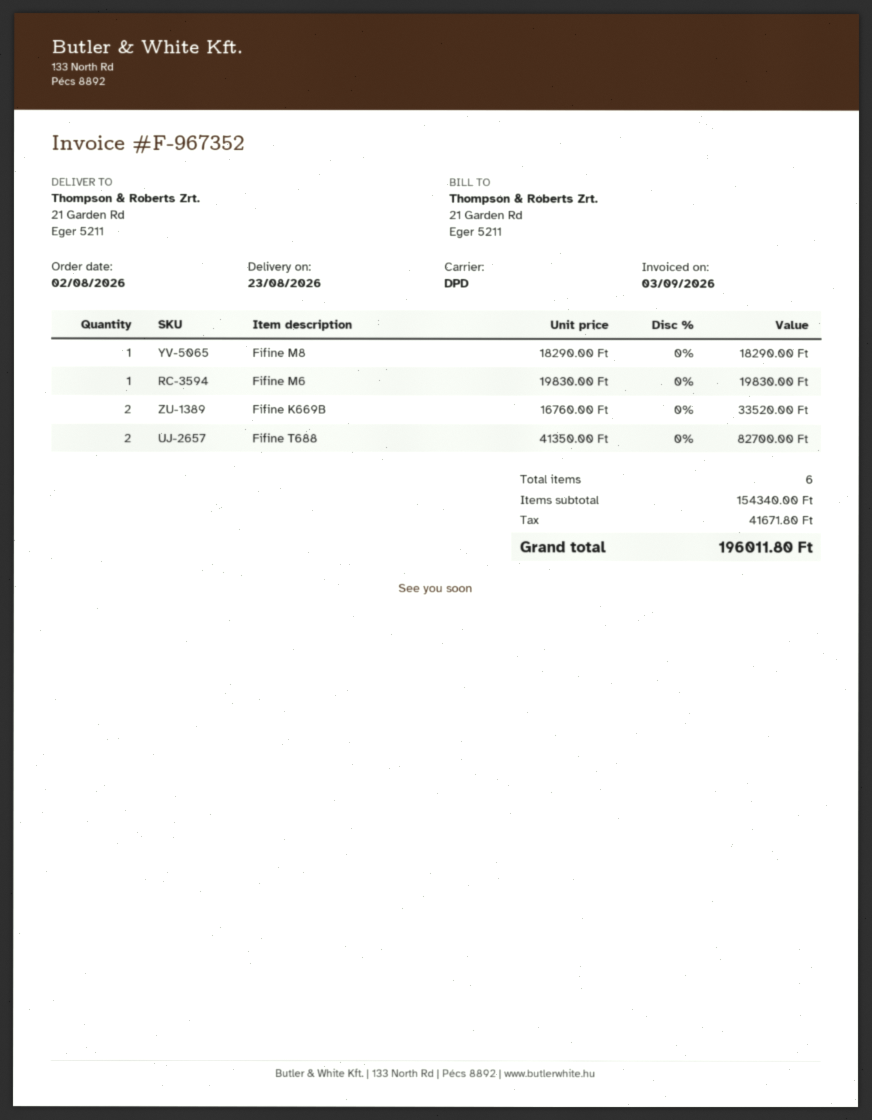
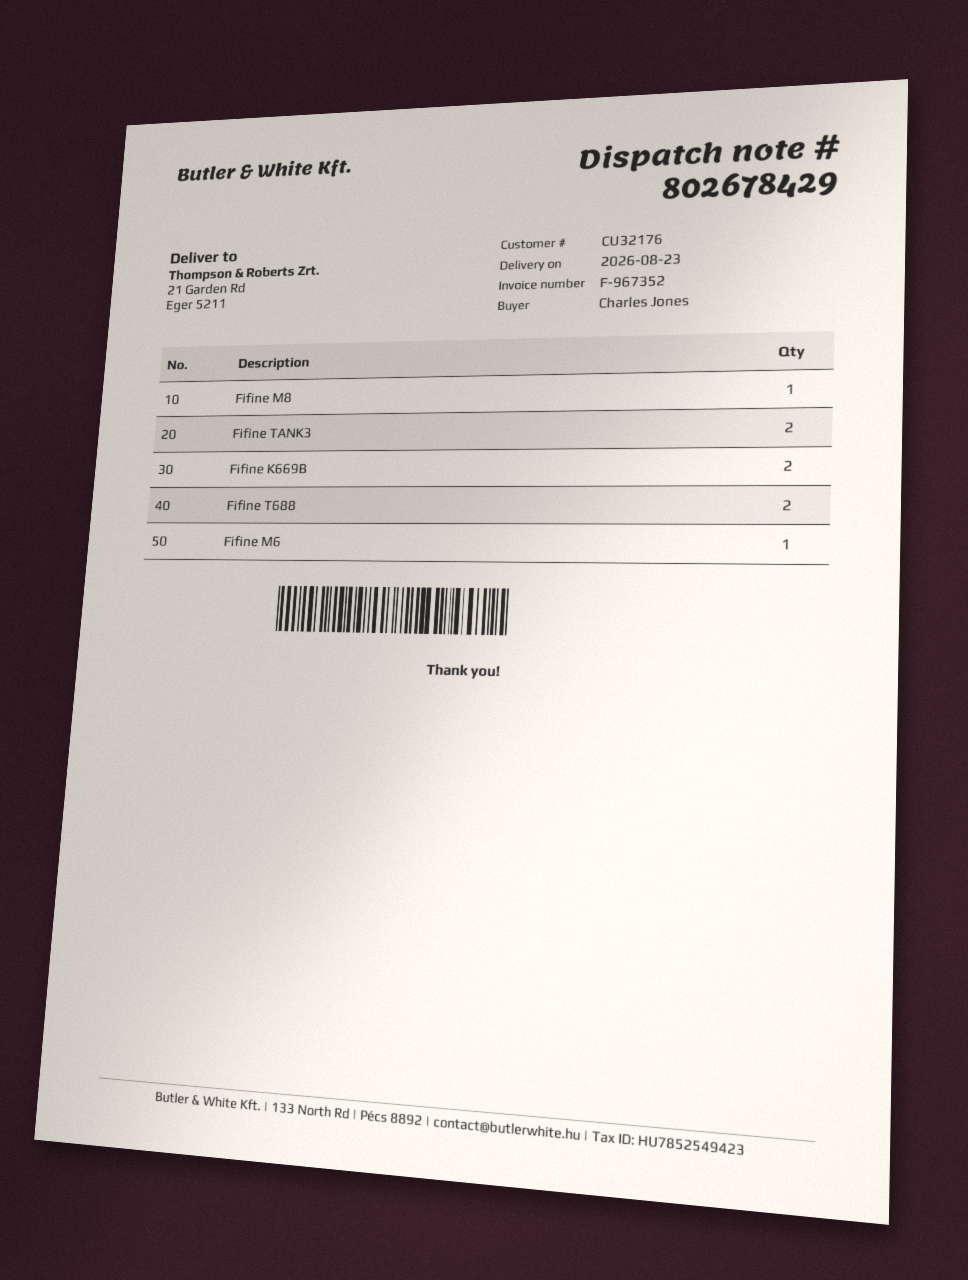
Fifine TANK3: none -> 2

